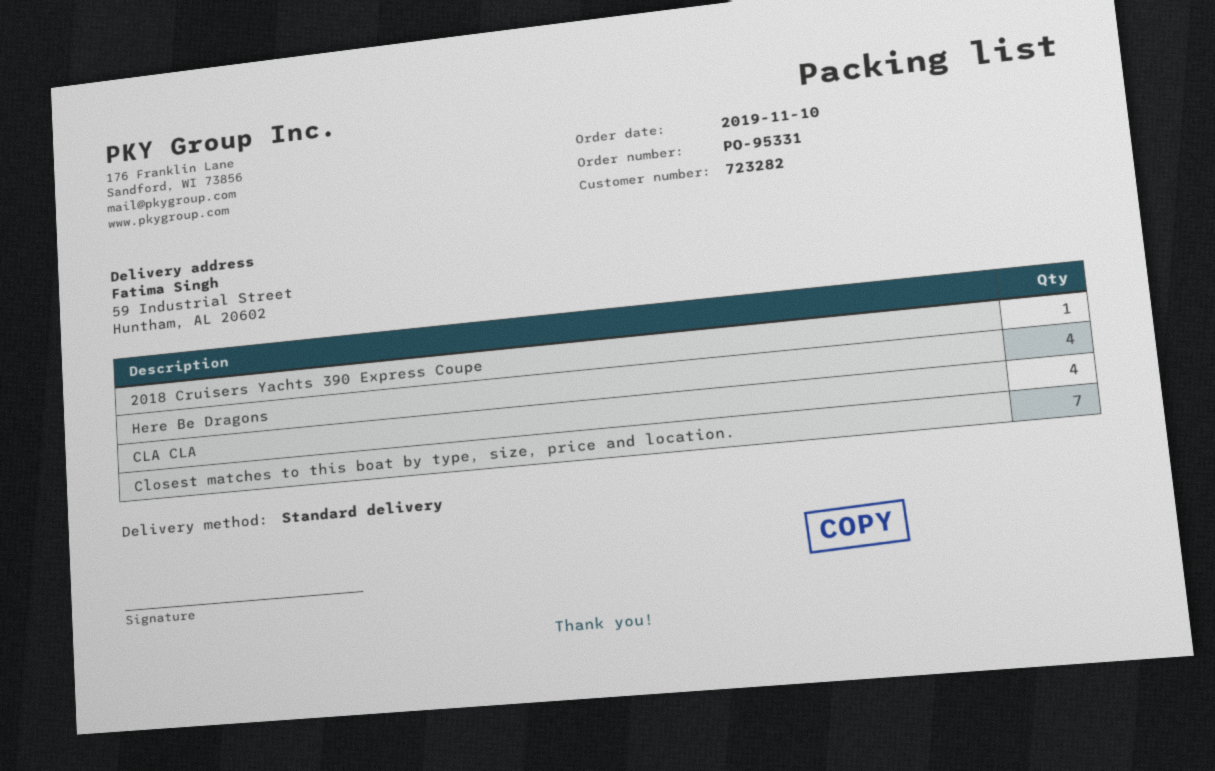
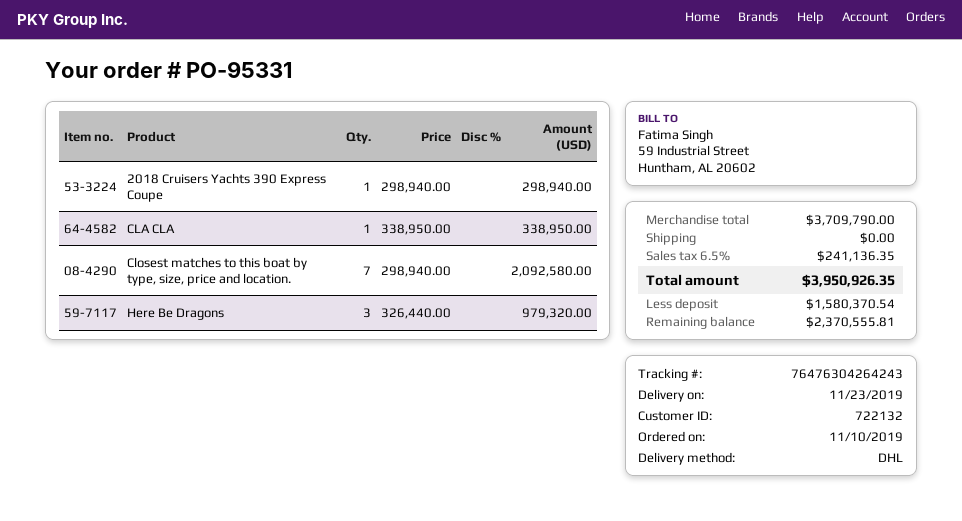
customer number: 723282 -> 722132
shipping method: standard -> DHL
Here Be Dragons: 4 -> 3
CLA CLA: 4 -> 1

